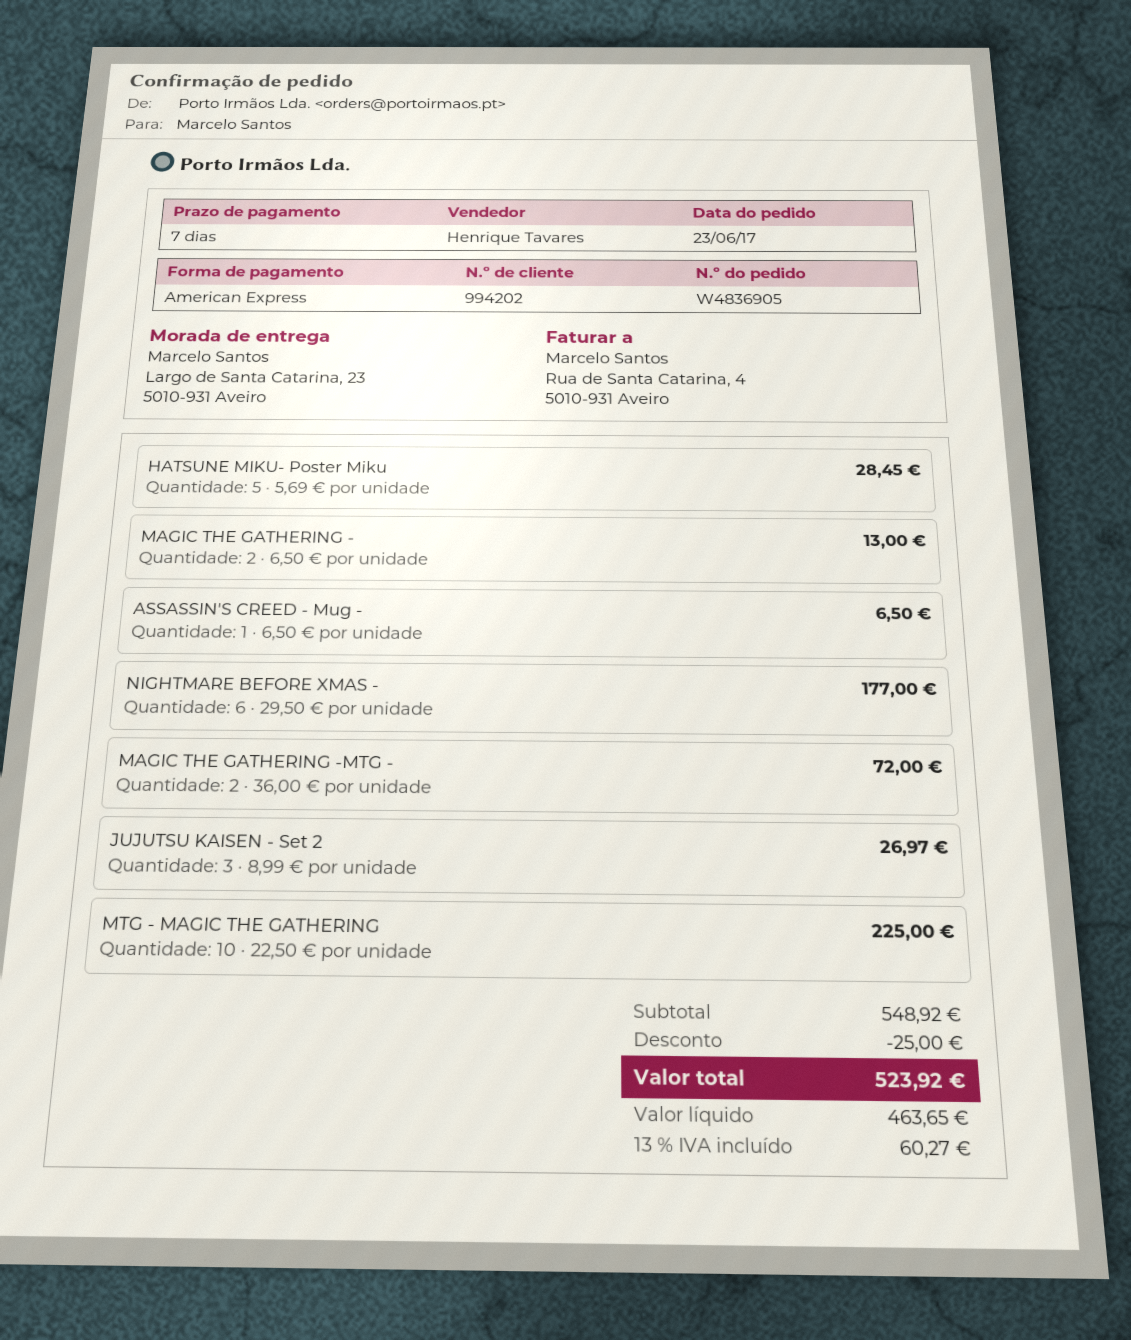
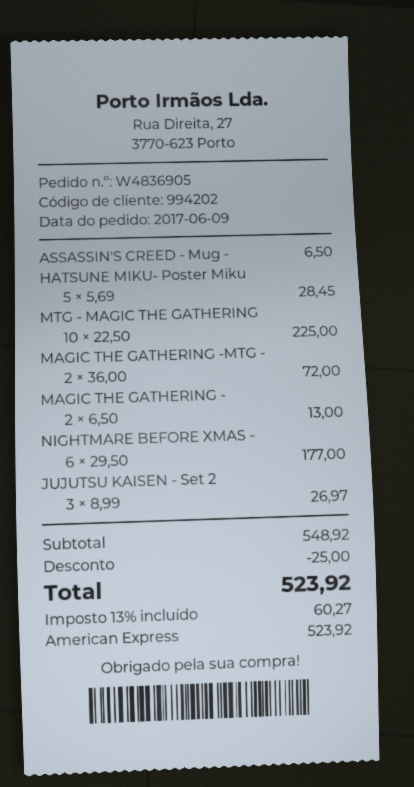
order date: 2017-06-23 -> 2017-06-09

